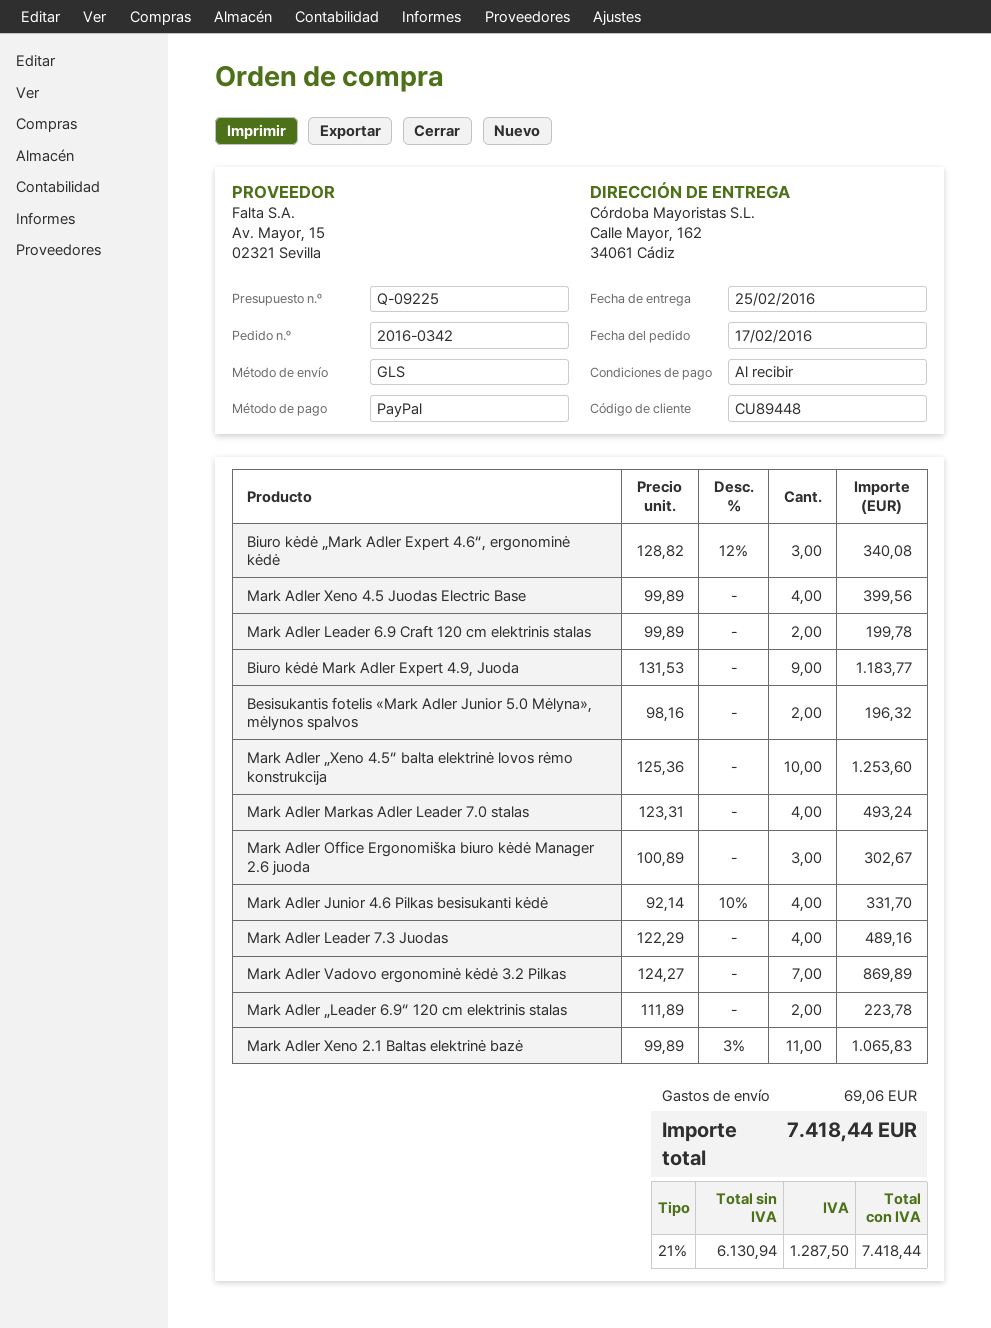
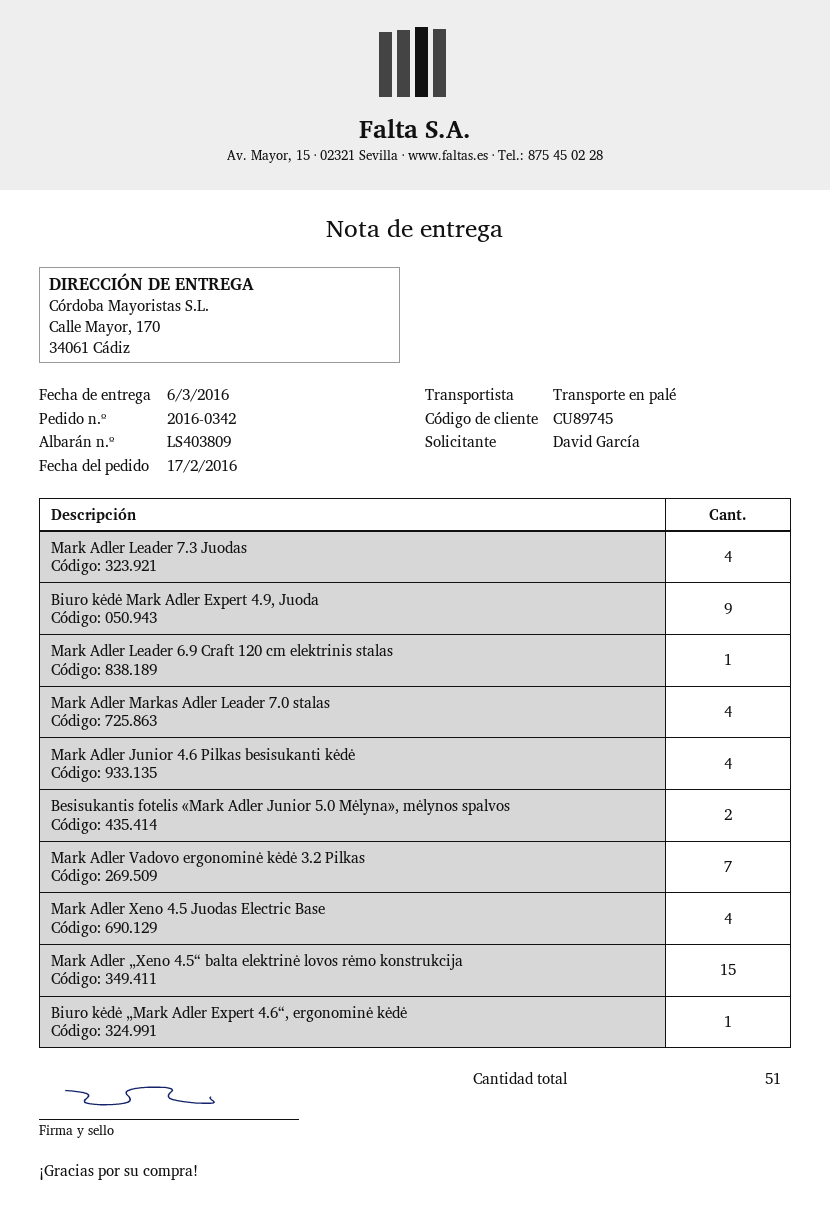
delivery date: 2016-02-25 -> 2016-03-06
customer number: CU89448 -> CU89745
shipping method: GLS -> pallet freight
ship to: Calle Mayor, 162, 34061 Cádiz -> Calle Mayor, 170, 34061 Cádiz
Biuro kėdė „Mark Adler Expert 4.6“, ergonominė kėdė: 3 -> 1
Mark Adler Leader 6.9 Craft 120 cm elektrinis stalas: 2 -> 1
Mark Adler „Xeno 4.5“ balta elektrinė lovos rėmo konstrukcija: 10 -> 15
Mark Adler Office Ergonomiška biuro kėdė Manager 2.6 juoda: 3 -> none
Mark Adler „Leader 6.9“ 120 cm elektrinis stalas: 2 -> none
Mark Adler Xeno 2.1 Baltas elektrinė bazė: 11 -> none

